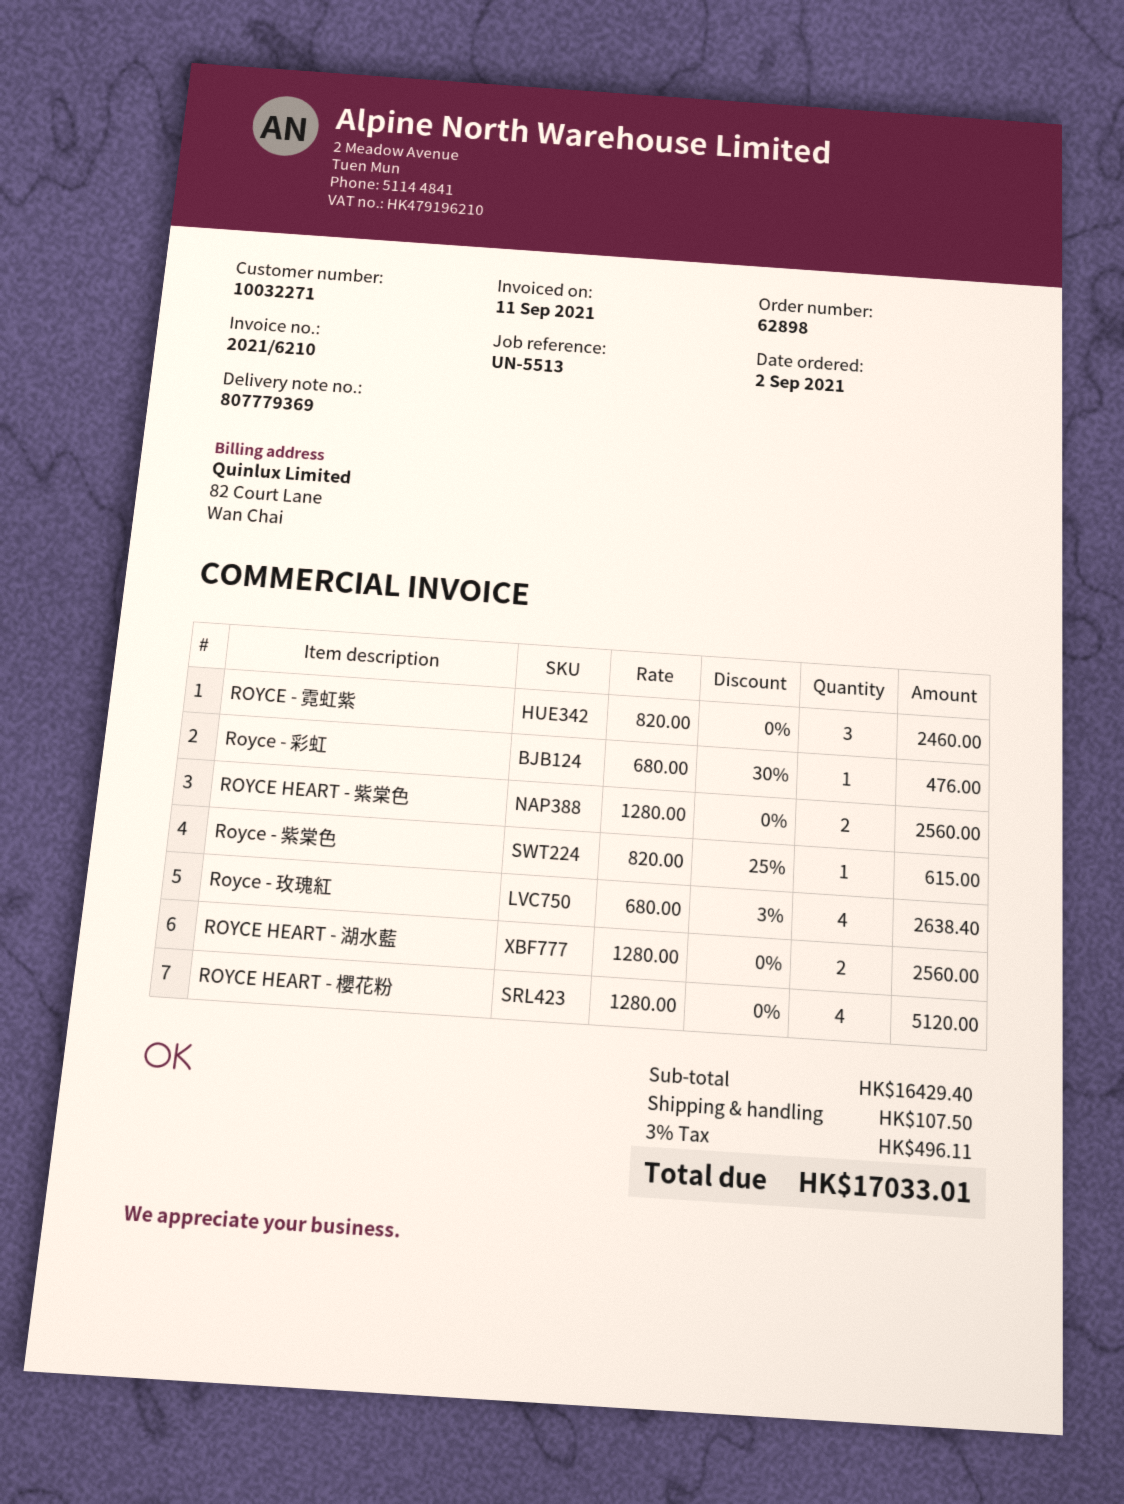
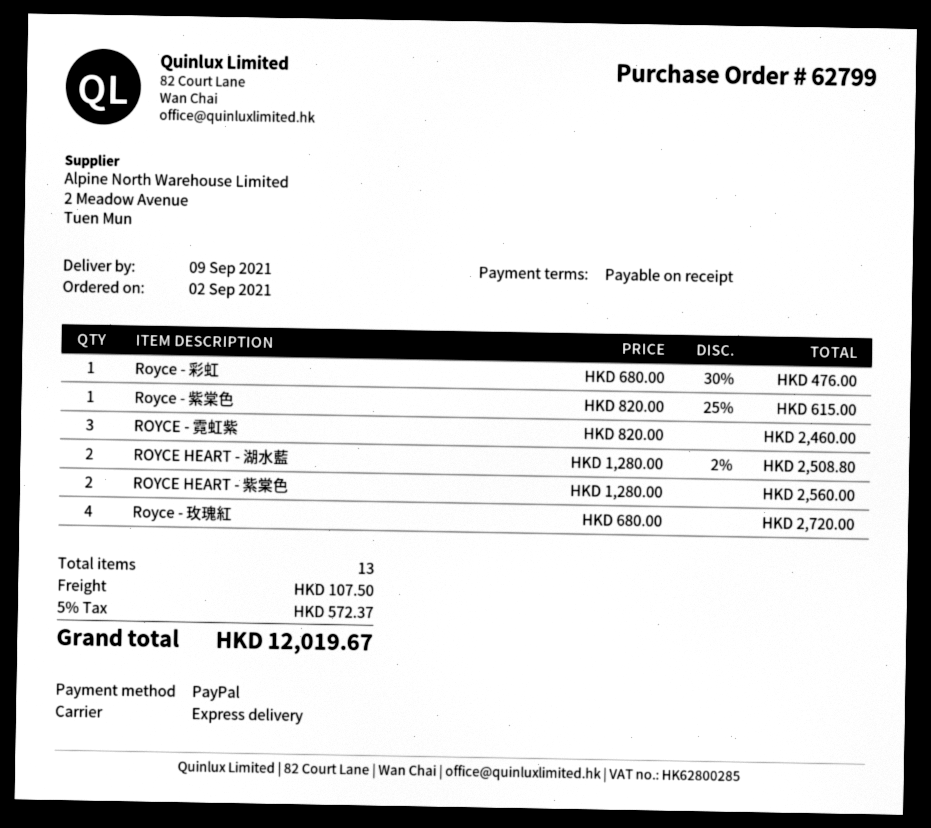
order number: 62898 -> 62799
Royce - 玫瑰紅: 4 x 680.00 - 3% = 2638.40 -> 4 x 680.00 = 2720.00
ROYCE HEART - 湖水藍: 2 x 1280.00 = 2560.00 -> 2 x 1280.00 - 2% = 2508.80
ROYCE HEART - 櫻花粉: 4 x 1280.00 = 5120.00 -> none
tax: 3% = 496.11 -> 5% = 572.37
total: 17033.01 -> 12019.67

